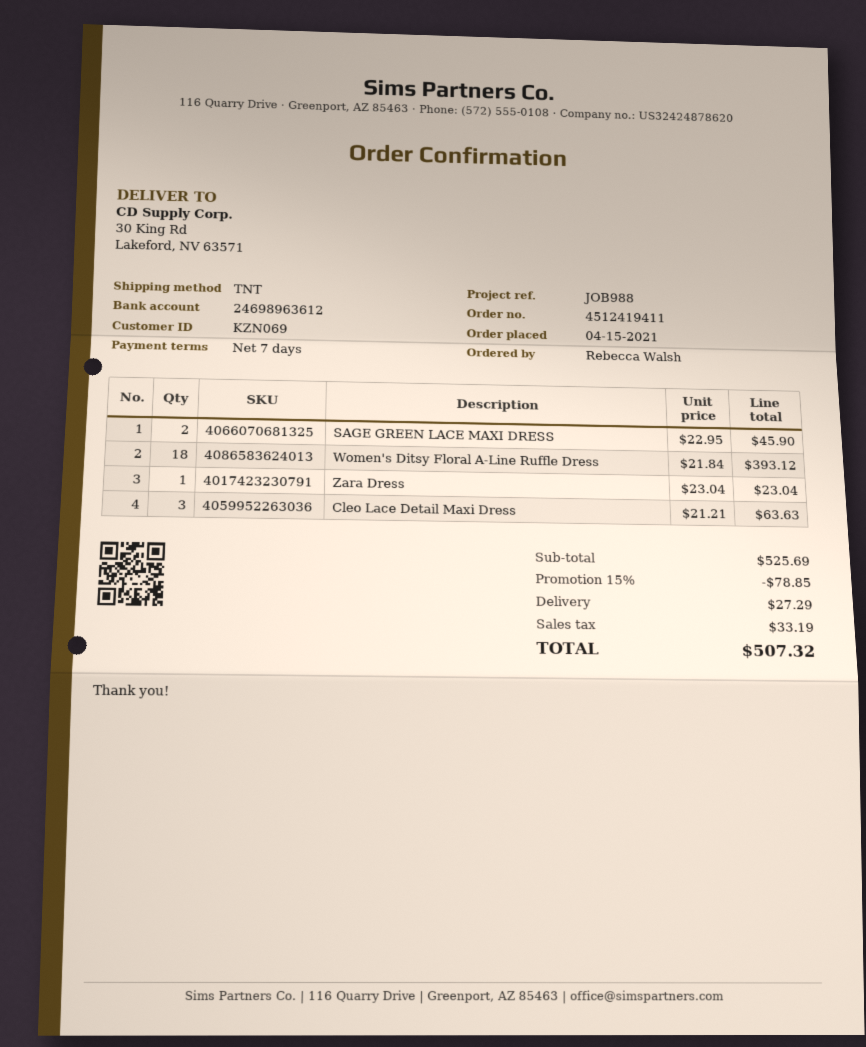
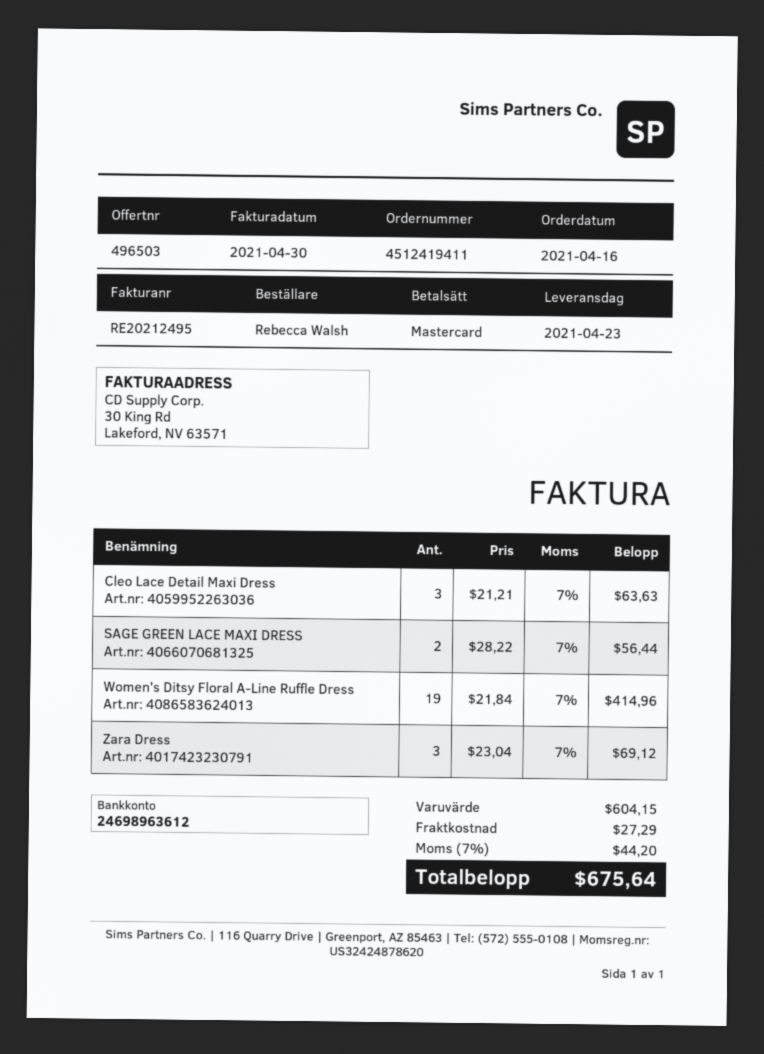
order date: 2021-04-15 -> 2021-04-16
SAGE GREEN LACE MAXI DRESS: 2 x 22.95 = 45.90 -> 2 x 28.22 = 56.44
Women's Ditsy Floral A-Line Ruffle Dress: 18 x 21.84 = 393.12 -> 19 x 21.84 = 414.96
Zara Dress: 1 x 23.04 = 23.04 -> 3 x 23.04 = 69.12
subtotal: 525.69 -> 604.15
discount: 15% = 78.85 -> none
tax: 33.19 -> 44.20
total: 507.32 -> 675.64

